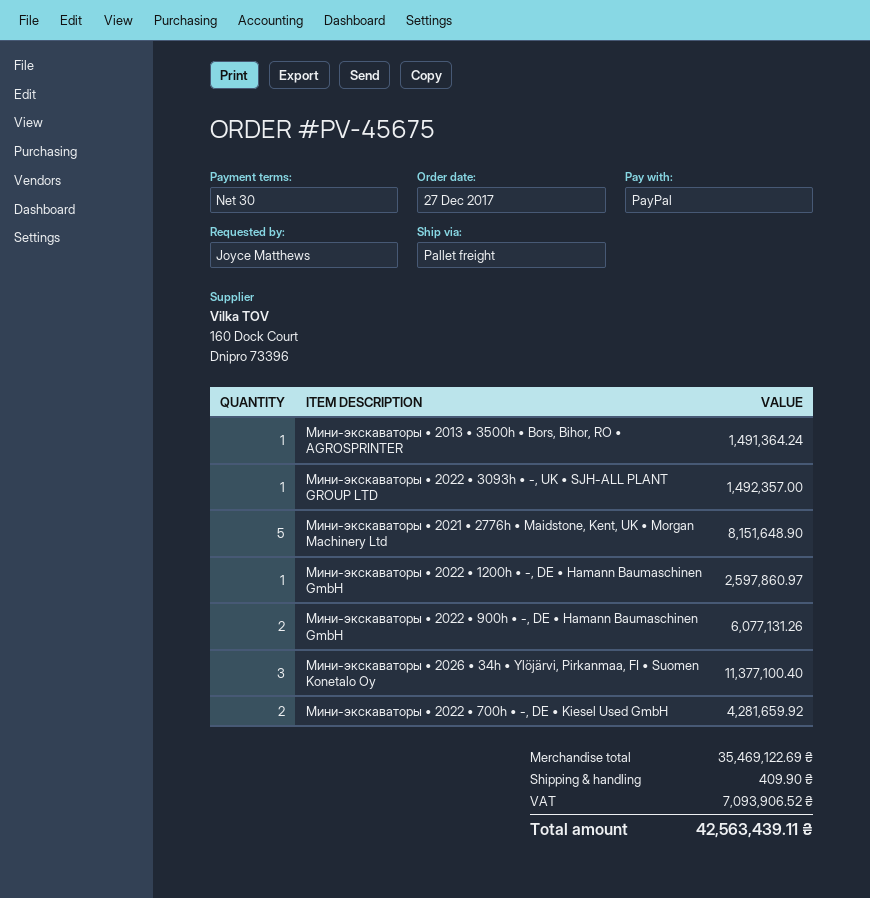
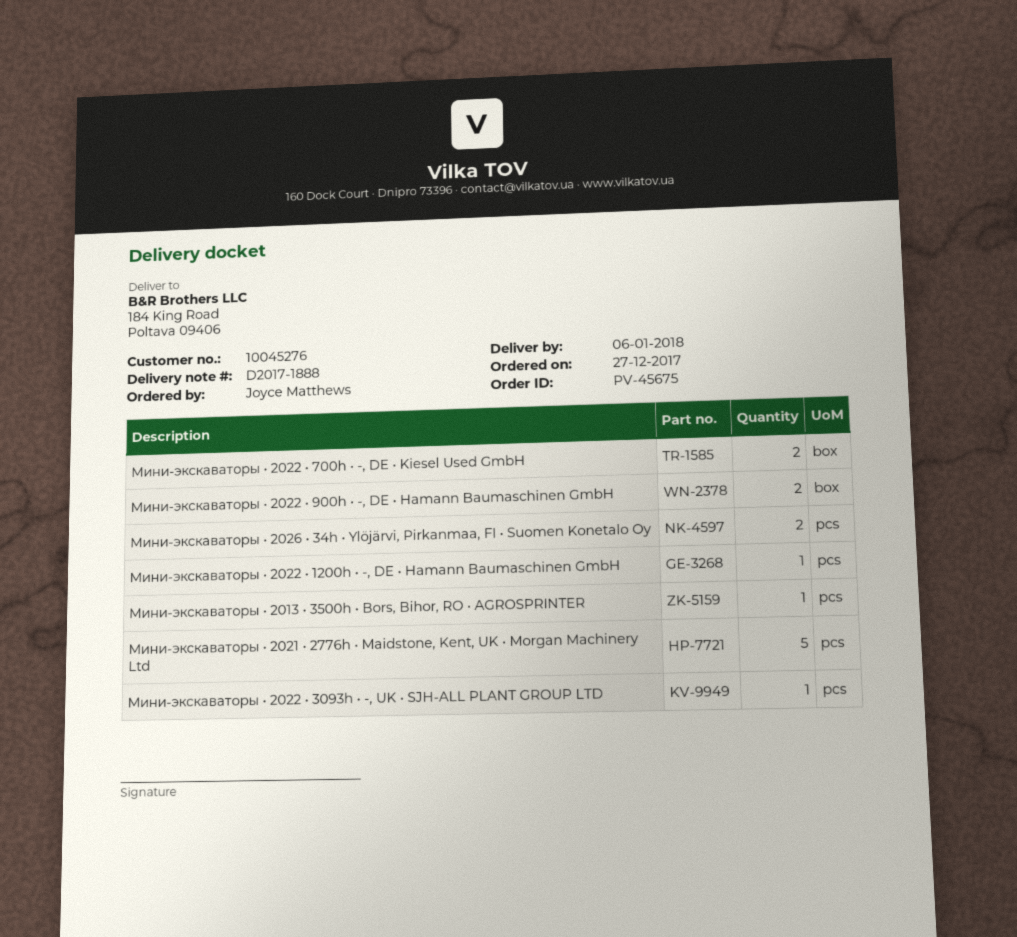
Мини-экскаваторы • 2026 • 34h • Ylöjärvi, Pirkanmaa, FI • Suomen Konetalo Oy: 3 -> 2

